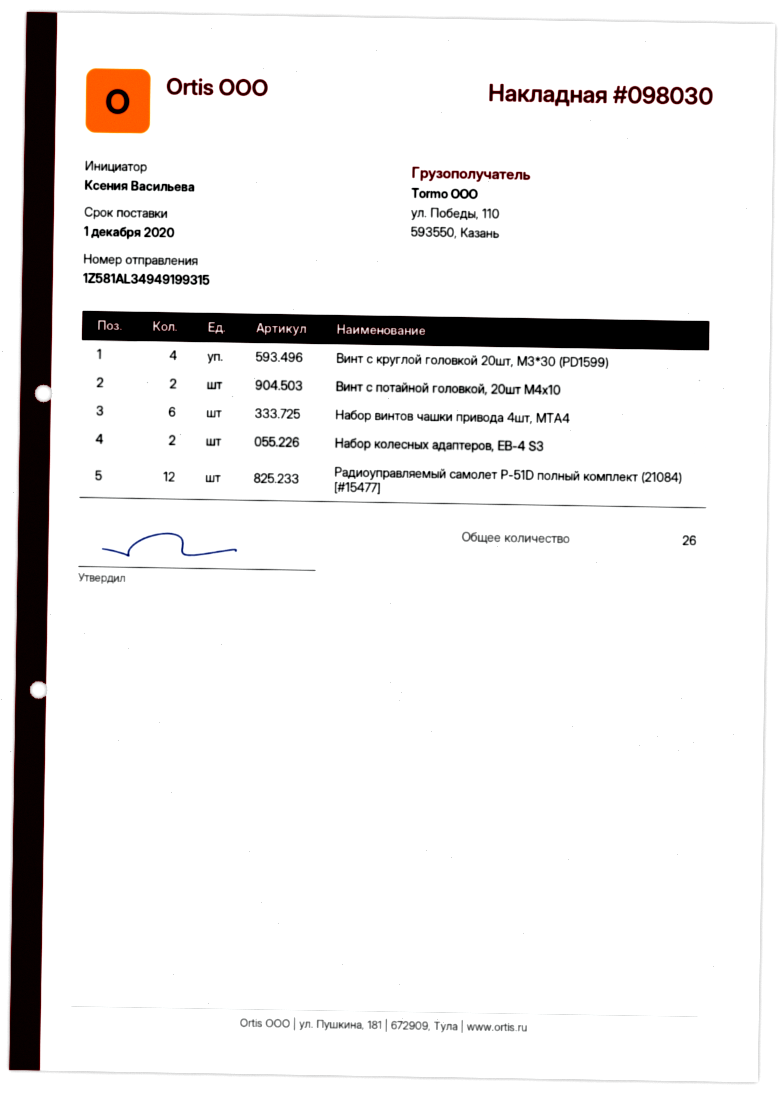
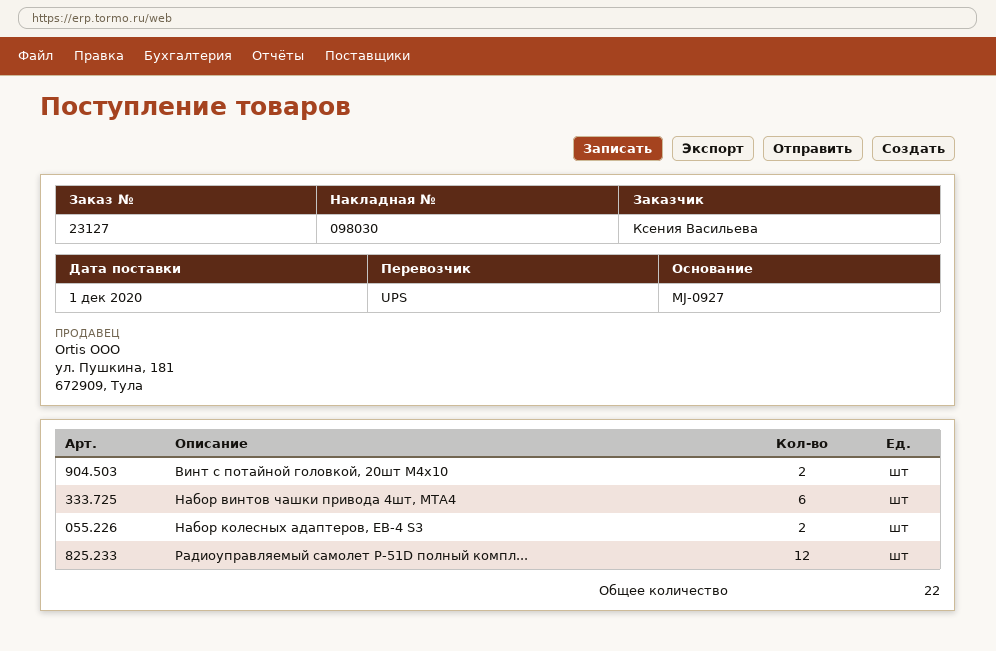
Винт с круглой головкой 20шт, M3*30 (PD1599): 4 -> none
total quantity: 26 -> 22

